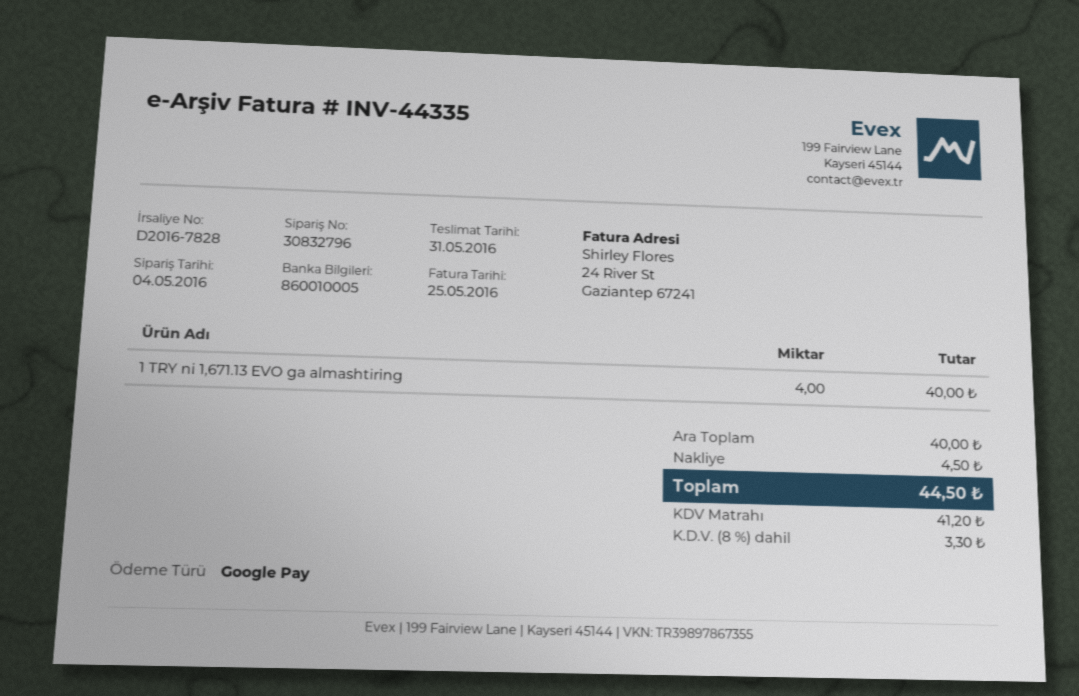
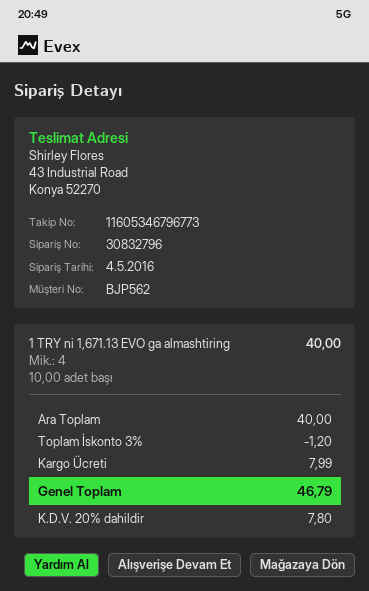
discount: none -> 3% = 1.20
shipping: 4.50 -> 7.99
tax: 8% = 3.30 -> 20% = 7.80
total: 44.50 -> 46.79

